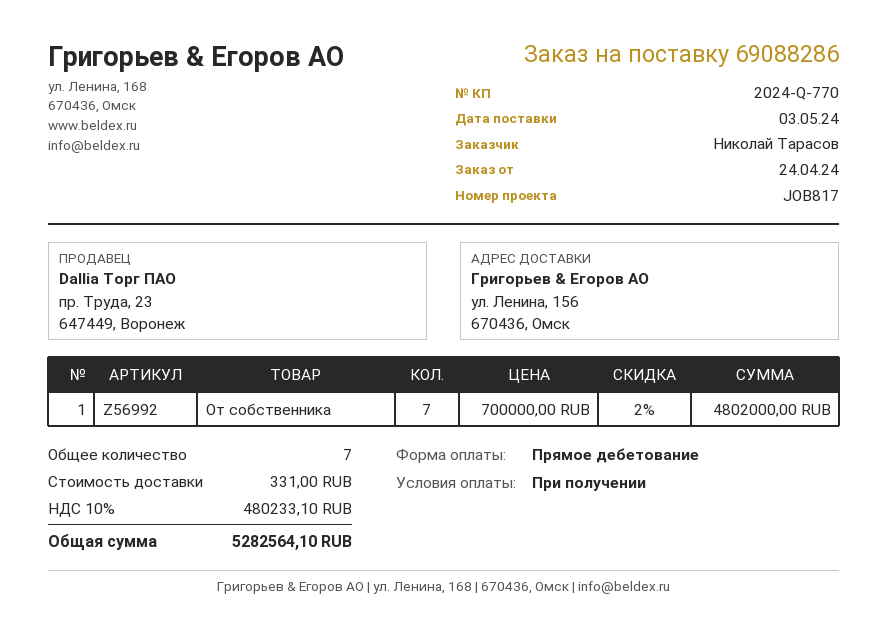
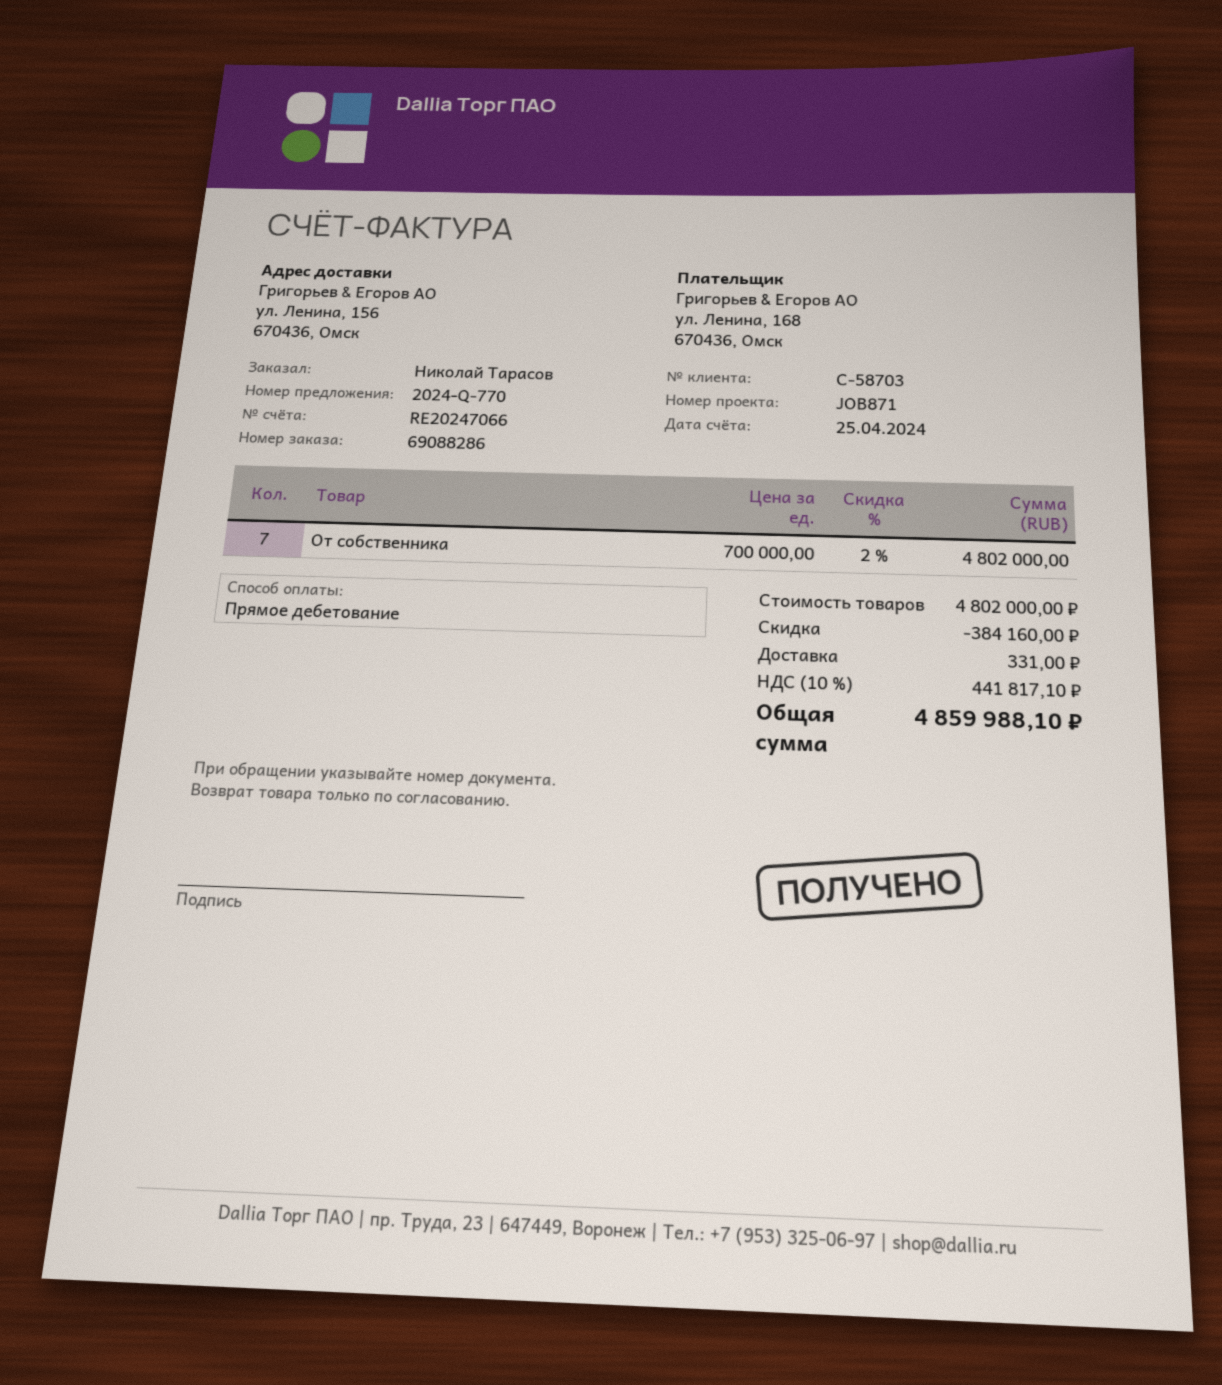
reference: JOB817 -> JOB871
discount: none -> 384160.00
tax: 10% = 480233.10 -> 10% = 441817.10
total: 5282564.10 -> 4859988.10

